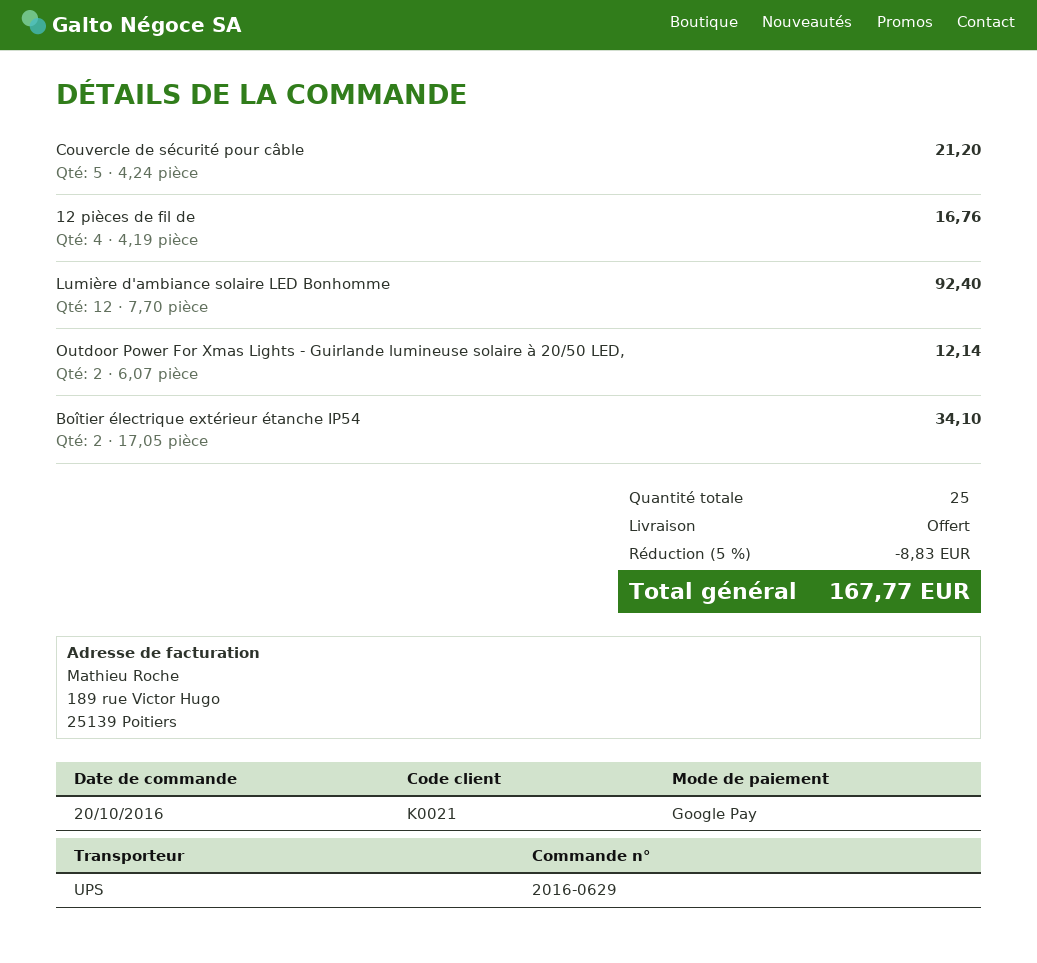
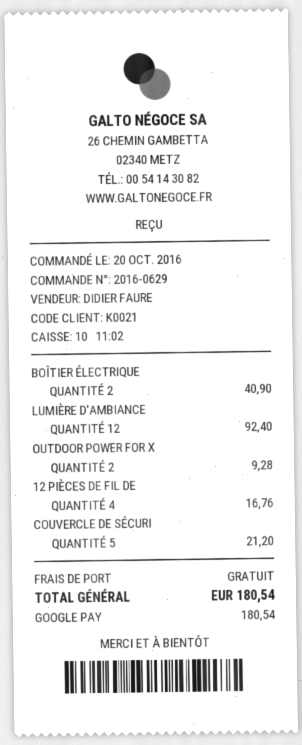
Outdoor Power For Xmas Lights - Guirlande lumineuse solaire à 20/50 LED,: 2 for 12.14 -> 2 for 9.28
Boîtier électrique extérieur étanche IP54: 2 for 34.10 -> 2 for 40.90
discount: 5% = 8.83 -> none
total: 167.77 -> 180.54

